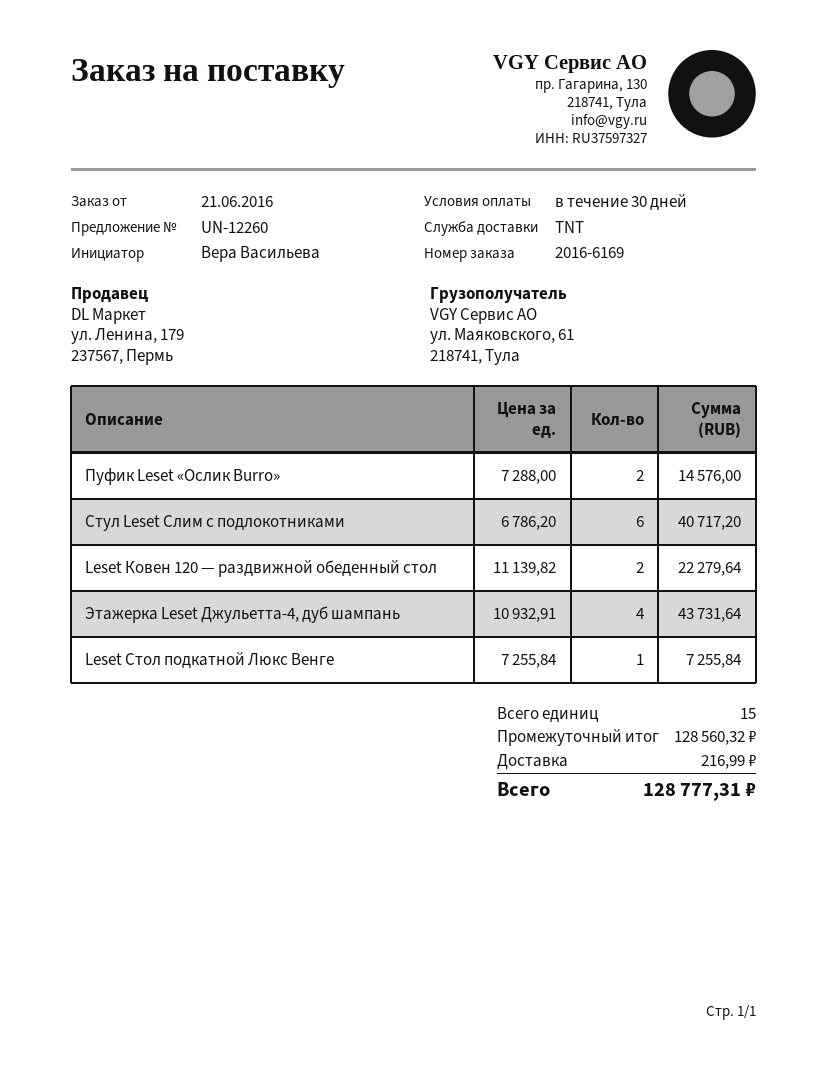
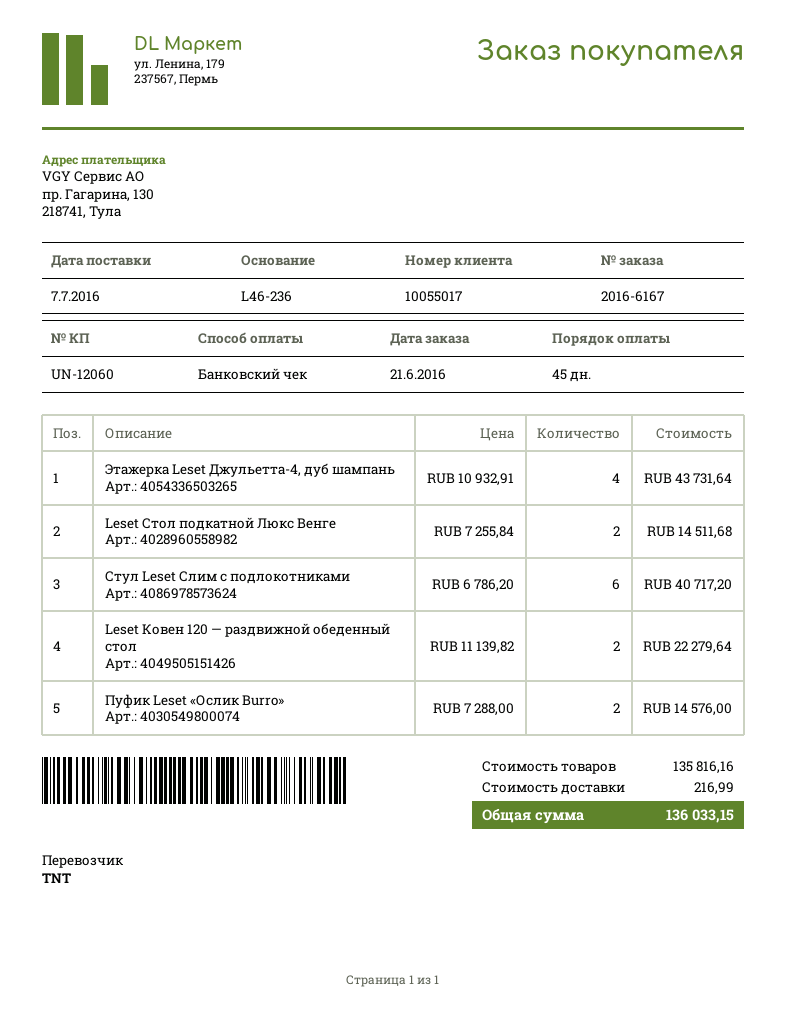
quote number: UN-12260 -> UN-12060
order number: 2016-6169 -> 2016-6167
payment terms: 30 days -> 45 days
Leset Стол подкатной Люкс Венге: 1 x 7255.84 = 7255.84 -> 2 x 7255.84 = 14511.68
subtotal: 128560.32 -> 135816.16
total: 128777.31 -> 136033.15

